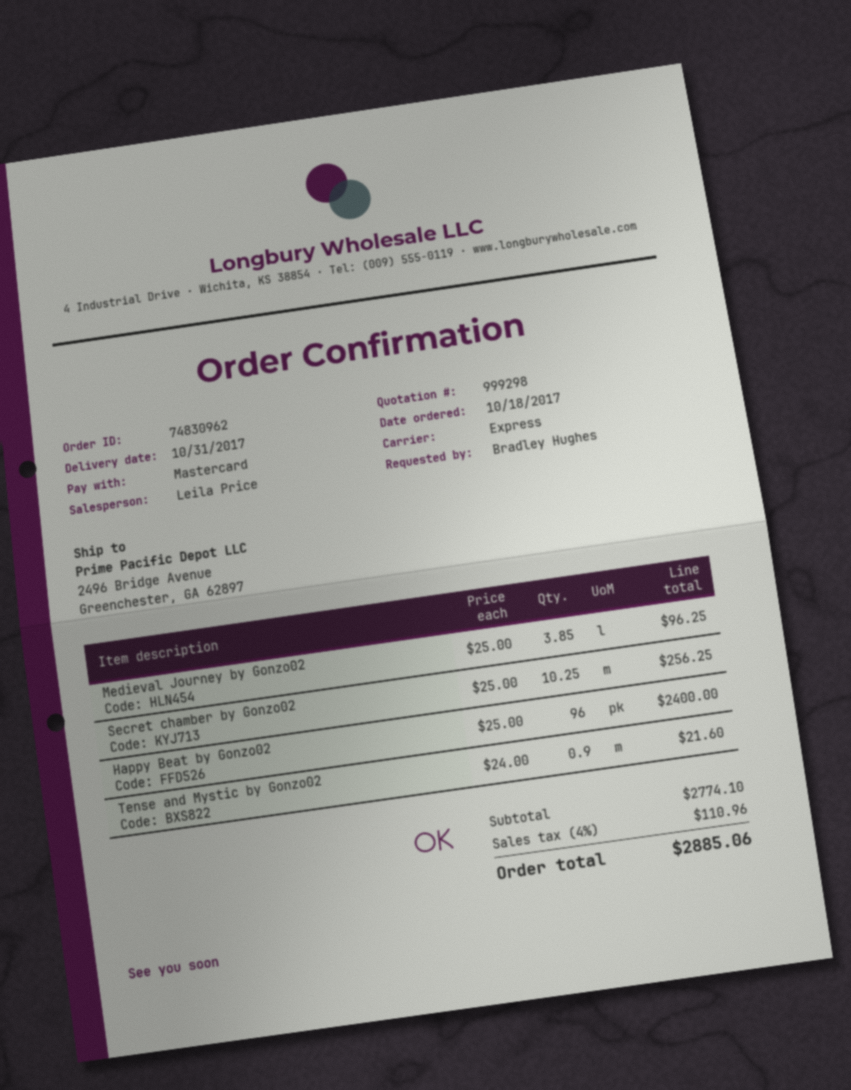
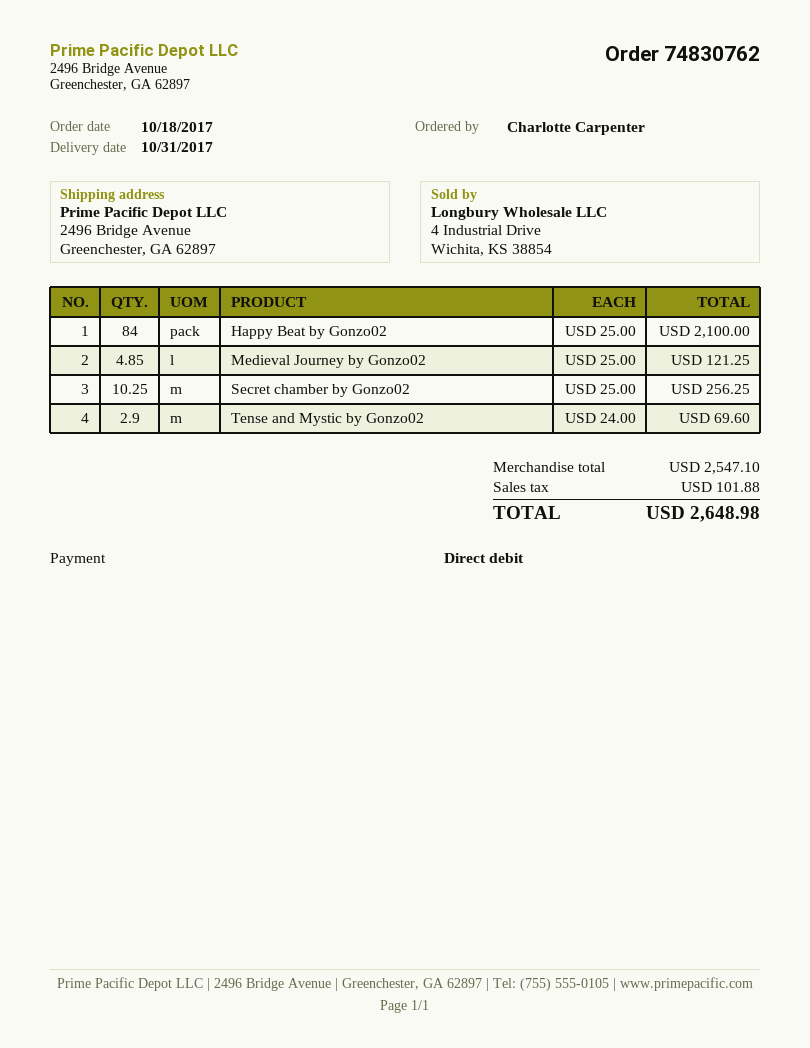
order number: 74830962 -> 74830762
ordered by: Bradley Hughes -> Charlotte Carpenter
payment method: Mastercard -> direct debit
Medieval Journey by Gonzo02: 3.85 x 25.00 = 96.25 -> 4.85 x 25.00 = 121.25
Happy Beat by Gonzo02: 96 x 25.00 = 2400.00 -> 84 x 25.00 = 2100.00
Tense and Mystic by Gonzo02: 0.9 x 24.00 = 21.60 -> 2.9 x 24.00 = 69.60
subtotal: 2774.10 -> 2547.10
tax: 110.96 -> 101.88
total: 2885.06 -> 2648.98

